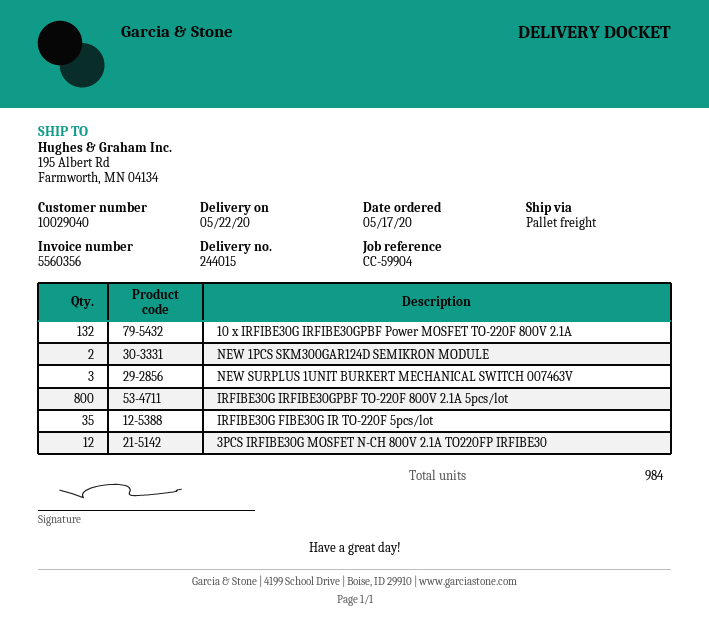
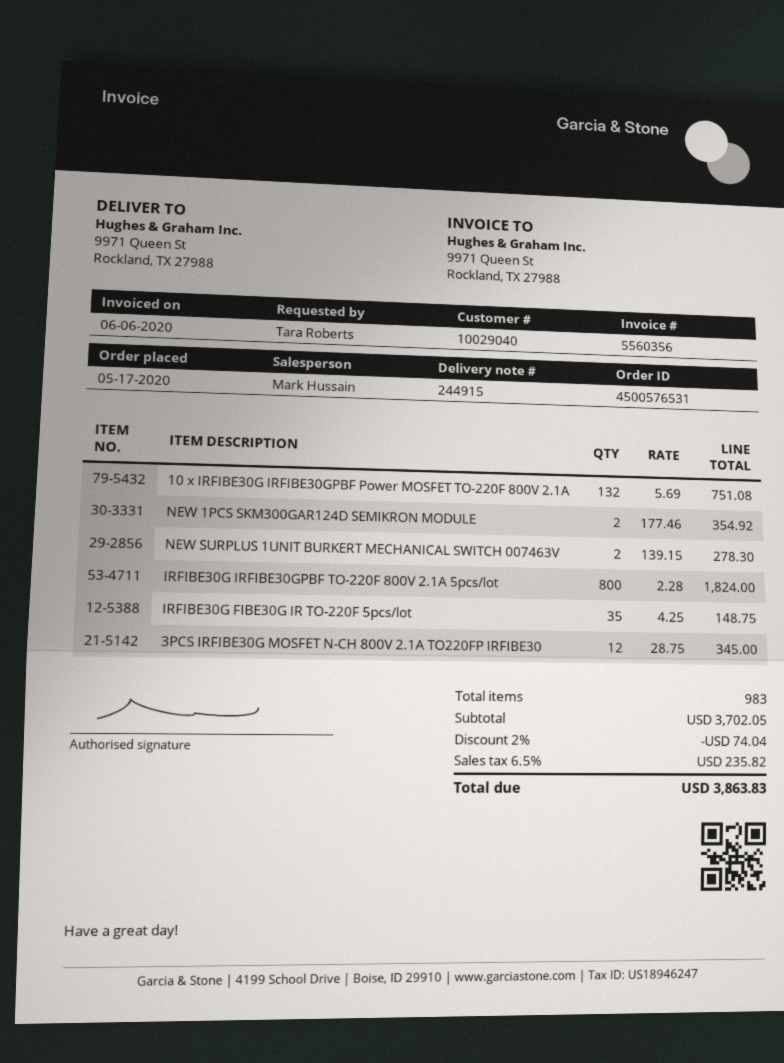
delivery note number: 244015 -> 244915
ship to: 195 Albert Rd, Farmworth, MN 04134 -> 9971 Queen St, Rockland, TX 27988
NEW SURPLUS 1UNIT BURKERT MECHANICAL SWITCH 007463V: 3 -> 2
total quantity: 984 -> 983

